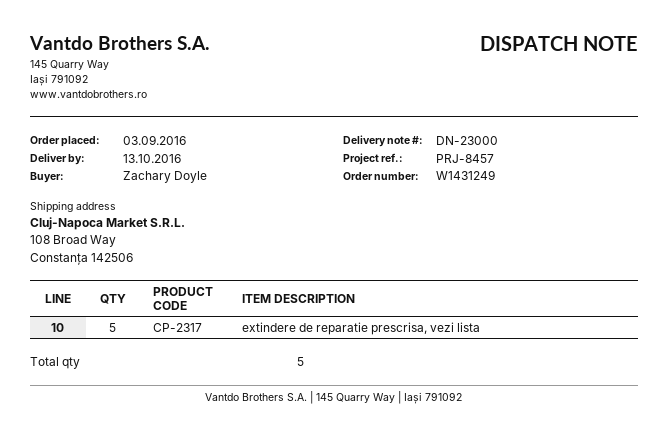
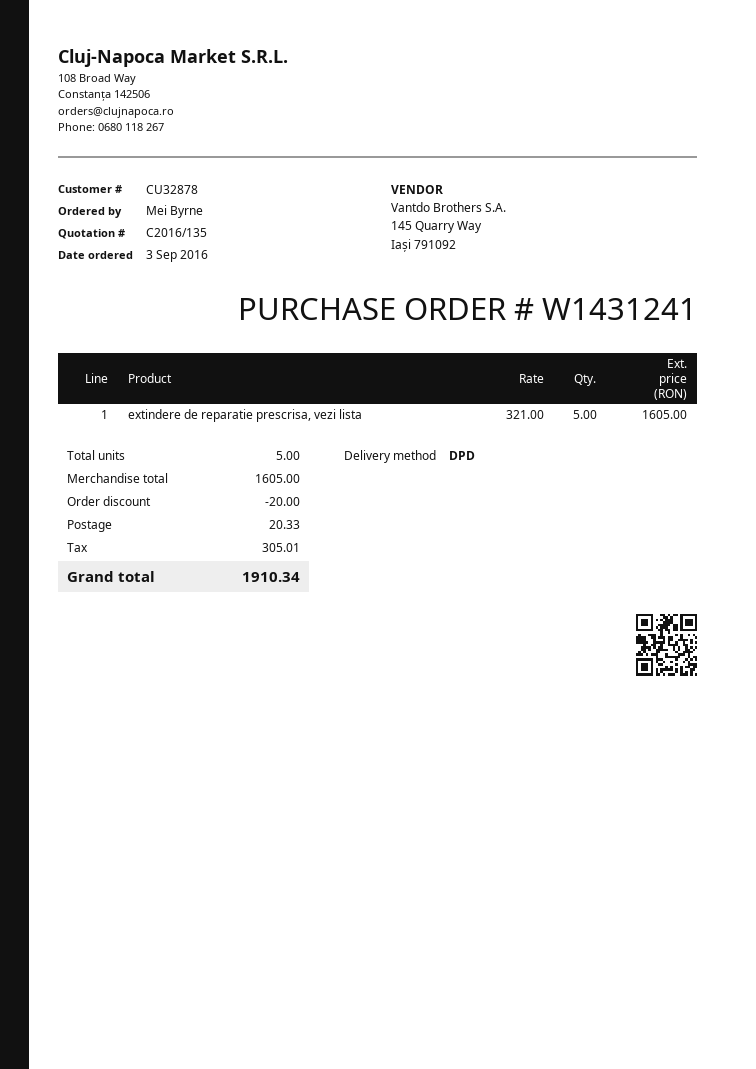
order number: W1431249 -> W1431241
ordered by: Zachary Doyle -> Mei Byrne

